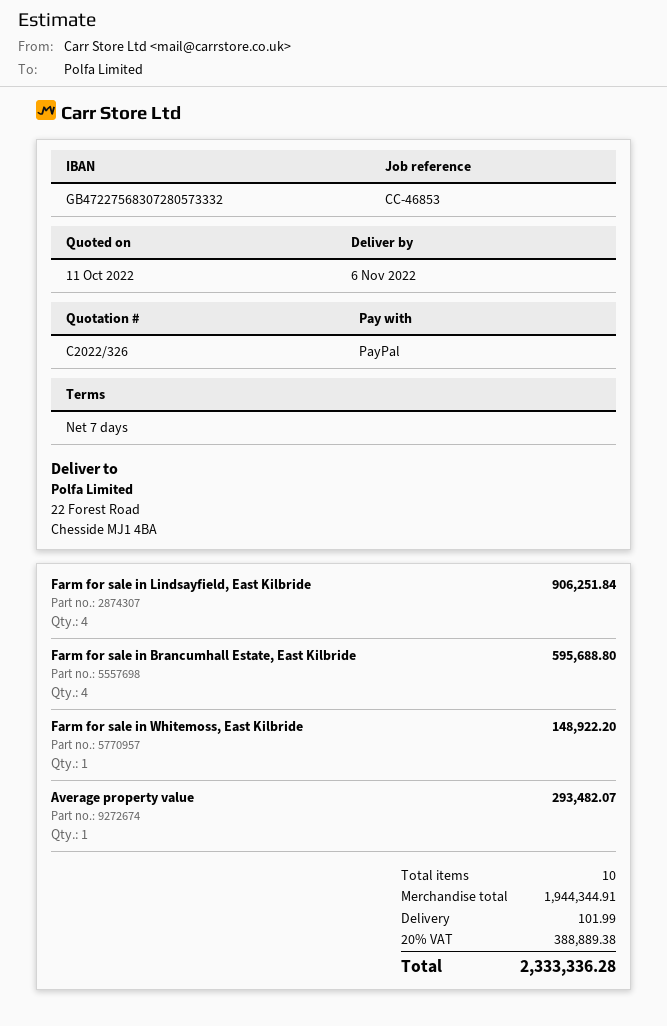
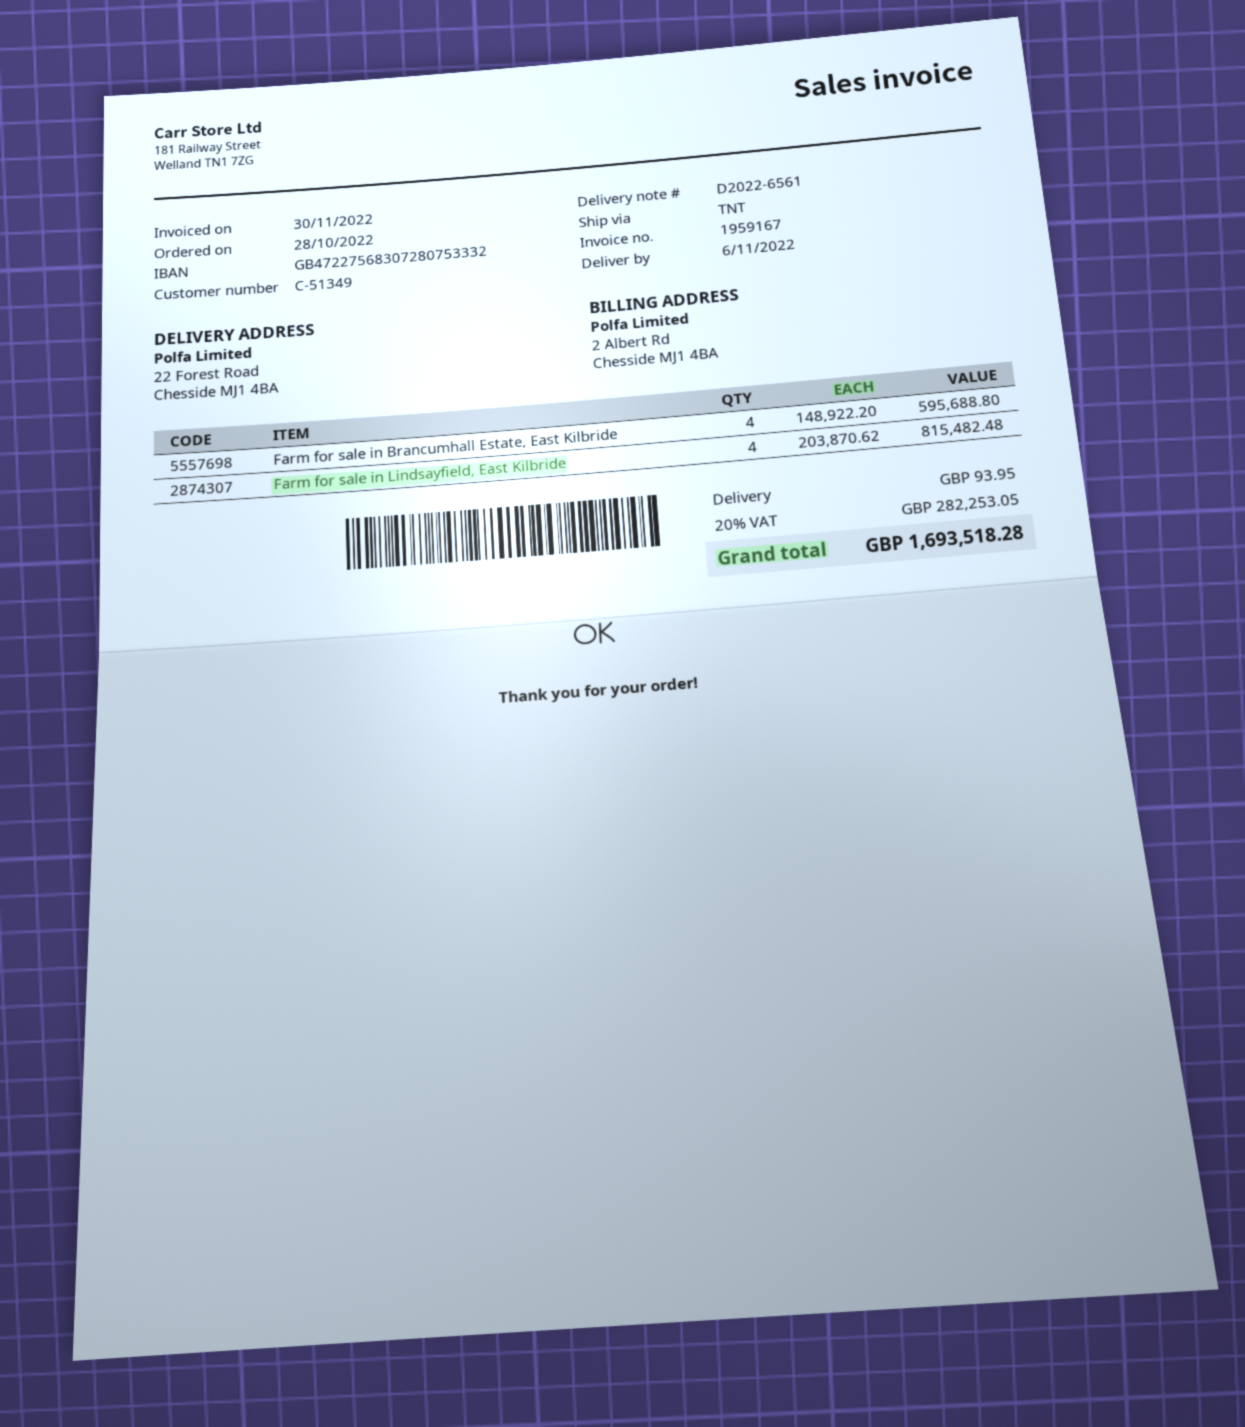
bank account: GB47227568307280573332 -> GB47227568307280753332
Farm for sale in Lindsayfield, East Kilbride: 4 for 906251.84 -> 4 for 815482.48
Farm for sale in Whitemoss, East Kilbride: 1 for 148922.20 -> none
Average property value: 1 for 293482.07 -> none
shipping: 101.99 -> 93.95
tax: 20% = 388889.38 -> 20% = 282253.05
total: 2333336.28 -> 1693518.28

